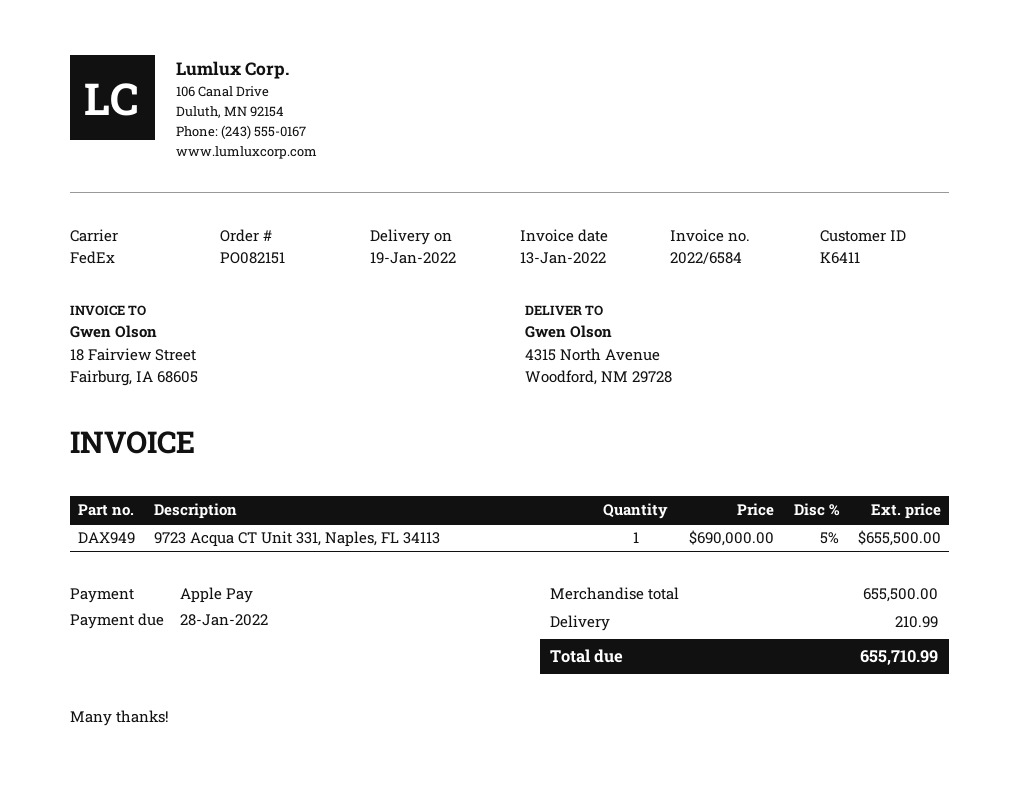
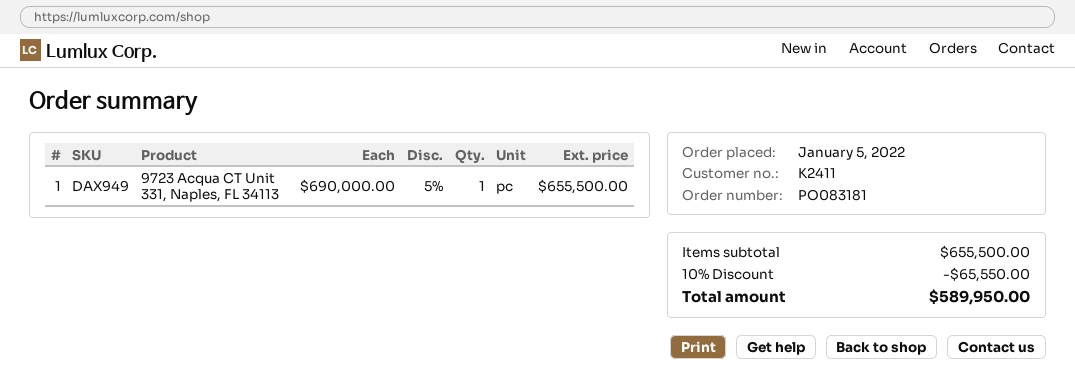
order number: PO082151 -> PO083181
customer number: K6411 -> K2411
discount: none -> 10% = 65550.00
shipping: 210.99 -> none
total: 655710.99 -> 589950.00

